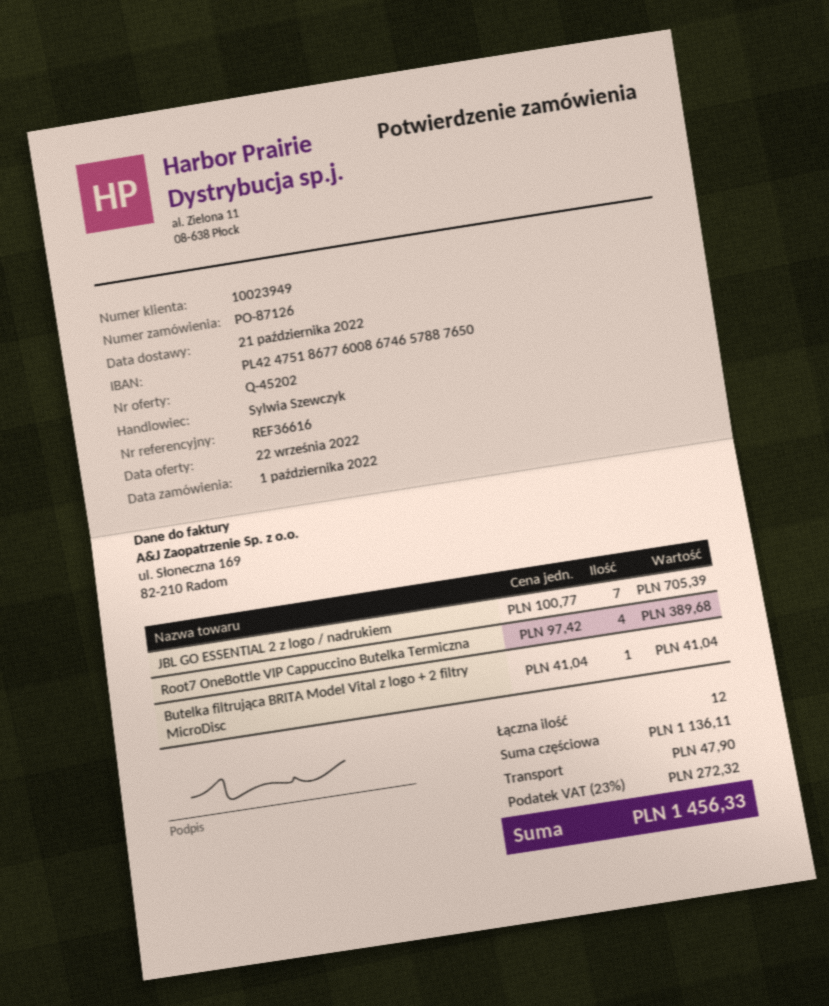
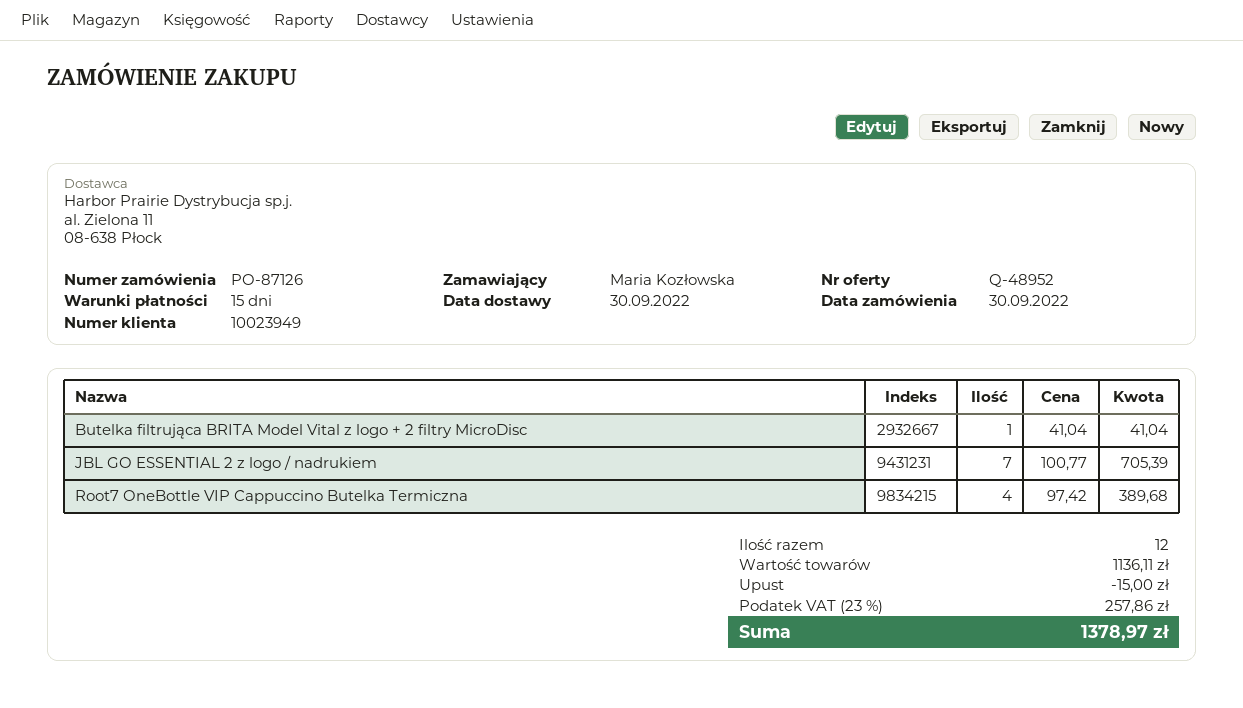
quote number: Q-45202 -> Q-48952
order date: 2022-10-01 -> 2022-09-30
delivery date: 2022-10-21 -> 2022-09-30
discount: none -> 15.00
shipping: 47.90 -> none
tax: 23% = 272.32 -> 23% = 257.86
total: 1456.33 -> 1378.97

